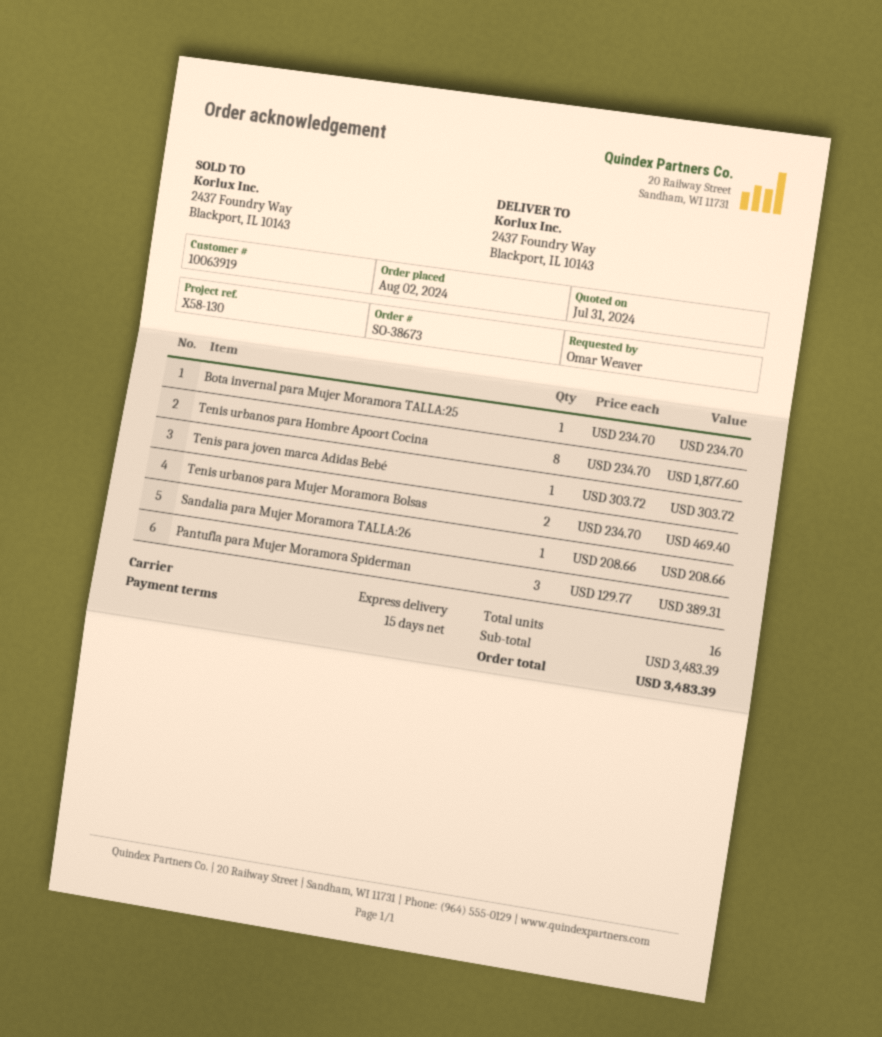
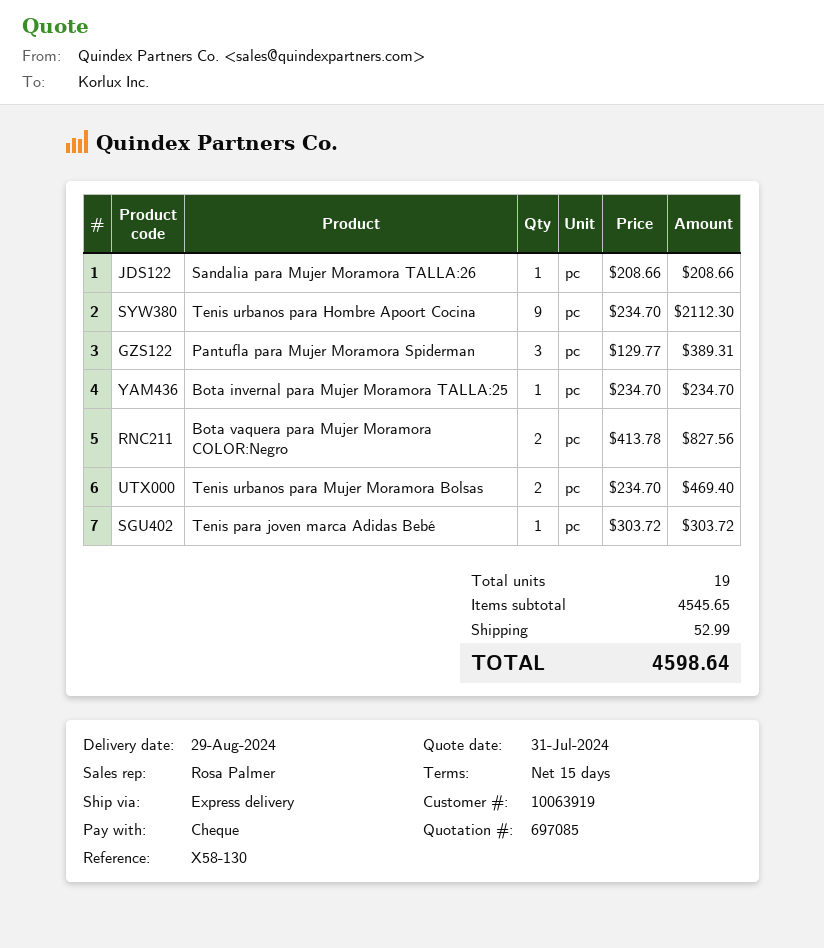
Tenis urbanos para Hombre Apoort Cocina: 8 x 234.70 = 1877.60 -> 9 x 234.70 = 2112.30
Bota vaquera para Mujer Moramora COLOR:Negro: none -> 2 x 413.78 = 827.56
total quantity: 16 -> 19
subtotal: 3483.39 -> 4545.65
shipping: none -> 52.99
total: 3483.39 -> 4598.64

